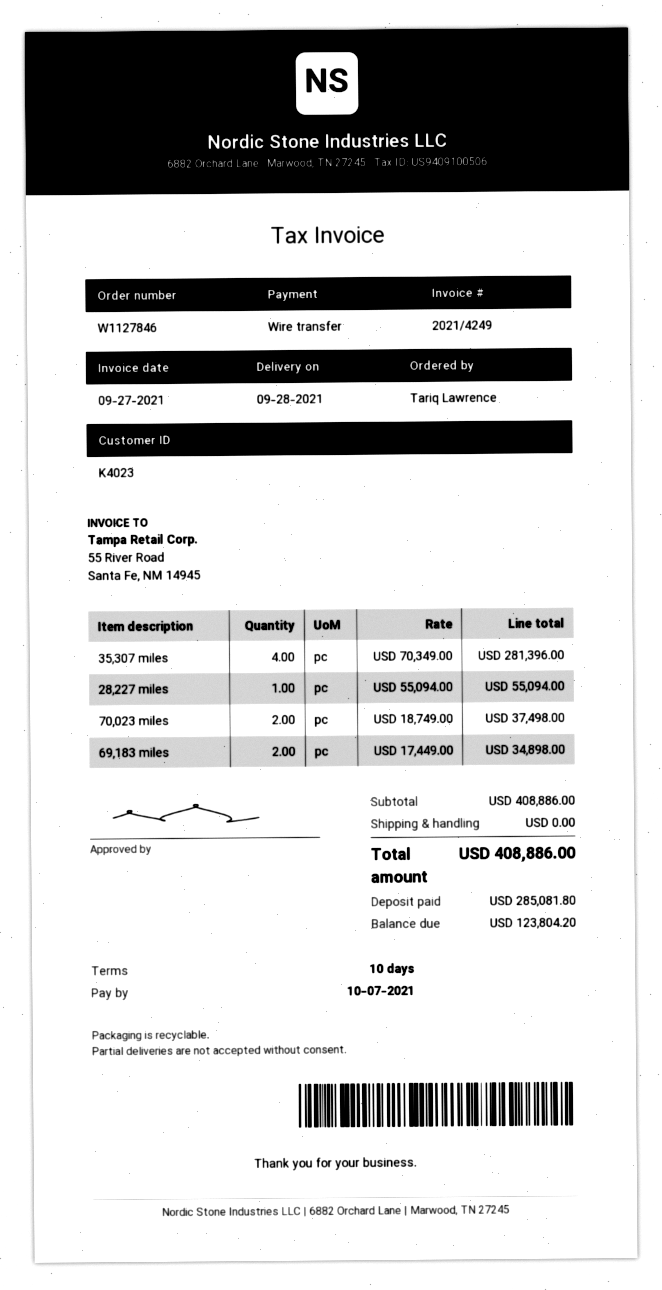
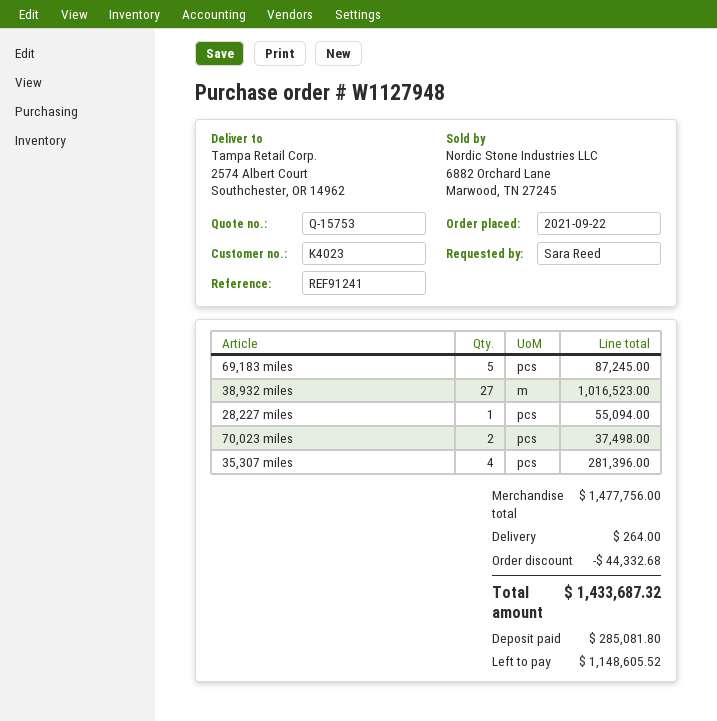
order number: W1127846 -> W1127948
ordered by: Tariq Lawrence -> Sara Reed
69,183 miles: 2 for 34898.00 -> 5 for 87245.00
38,932 miles: none -> 27 for 1016523.00
subtotal: 408886.00 -> 1477756.00
discount: none -> 44332.68
shipping: 0.00 -> 264.00
total: 408886.00 -> 1433687.32
balance: 123804.20 -> 1148605.52

